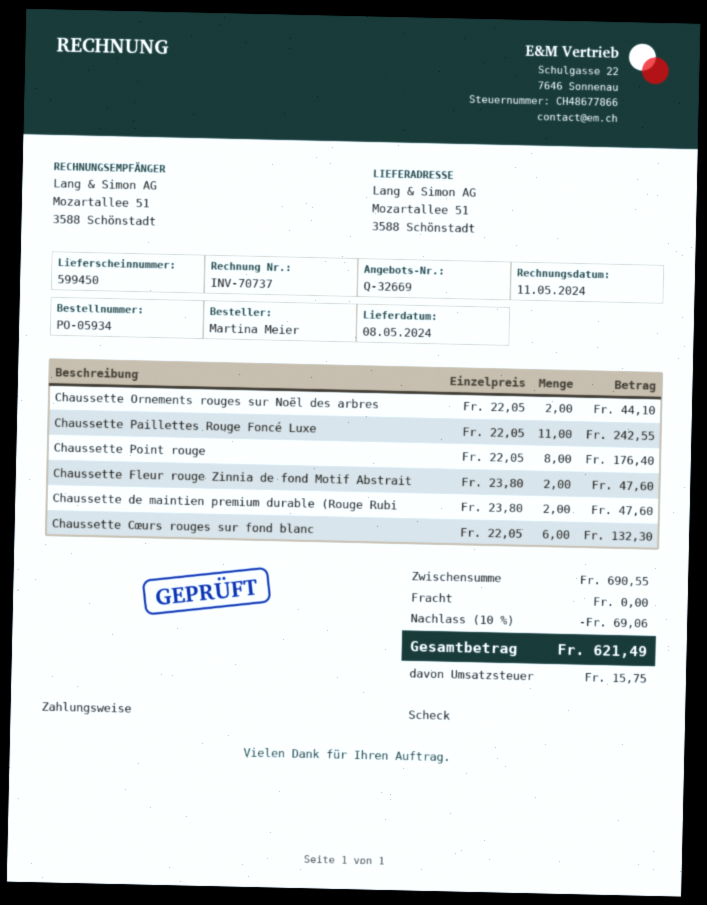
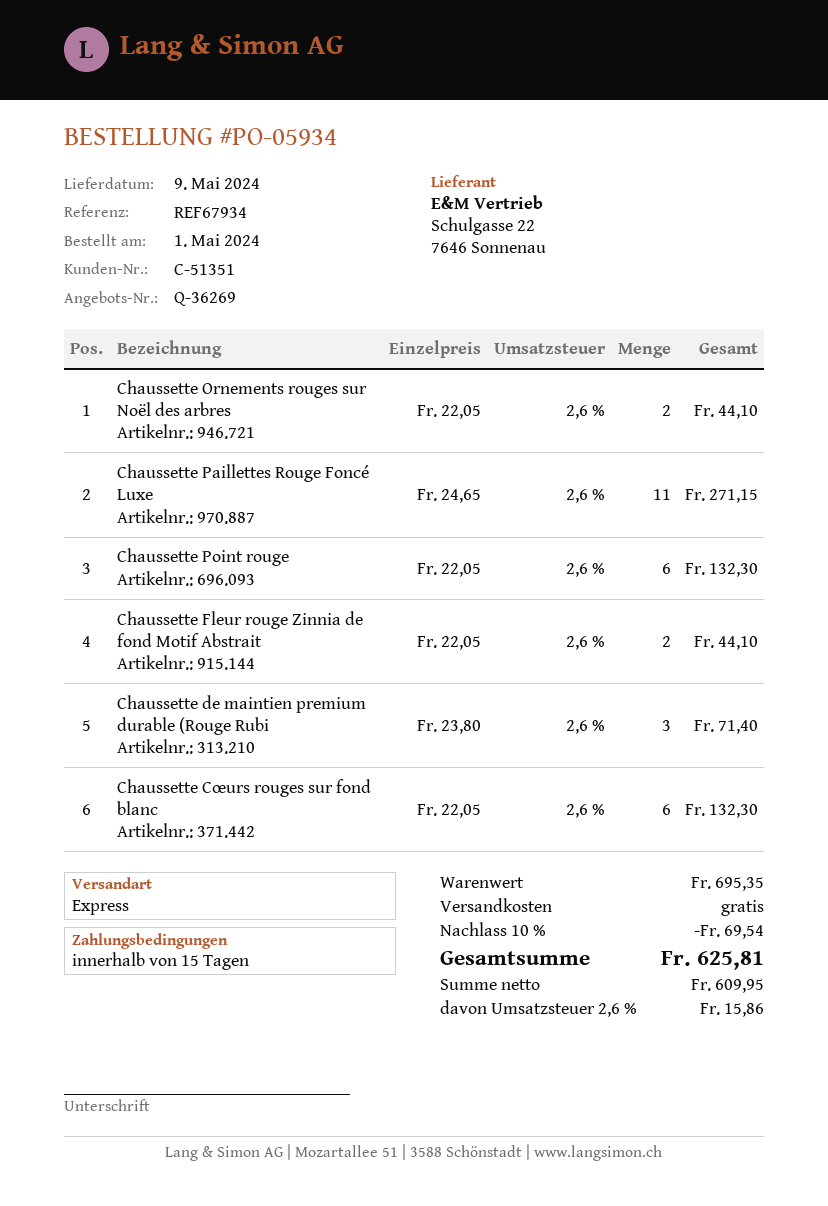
quote number: Q-32669 -> Q-36269
delivery date: 2024-05-08 -> 2024-05-09
Chaussette Paillettes Rouge Foncé Luxe: 11 x 22.05 = 242.55 -> 11 x 24.65 = 271.15
Chaussette Point rouge: 8 x 22.05 = 176.40 -> 6 x 22.05 = 132.30
Chaussette Fleur rouge Zinnia de fond Motif Abstrait: 2 x 23.80 = 47.60 -> 2 x 22.05 = 44.10
Chaussette de maintien premium durable (Rouge Rubi: 2 x 23.80 = 47.60 -> 3 x 23.80 = 71.40
subtotal: 690.55 -> 695.35
discount: 10% = 69.06 -> 10% = 69.54
tax: 15.75 -> 15.86
total: 621.49 -> 625.81

